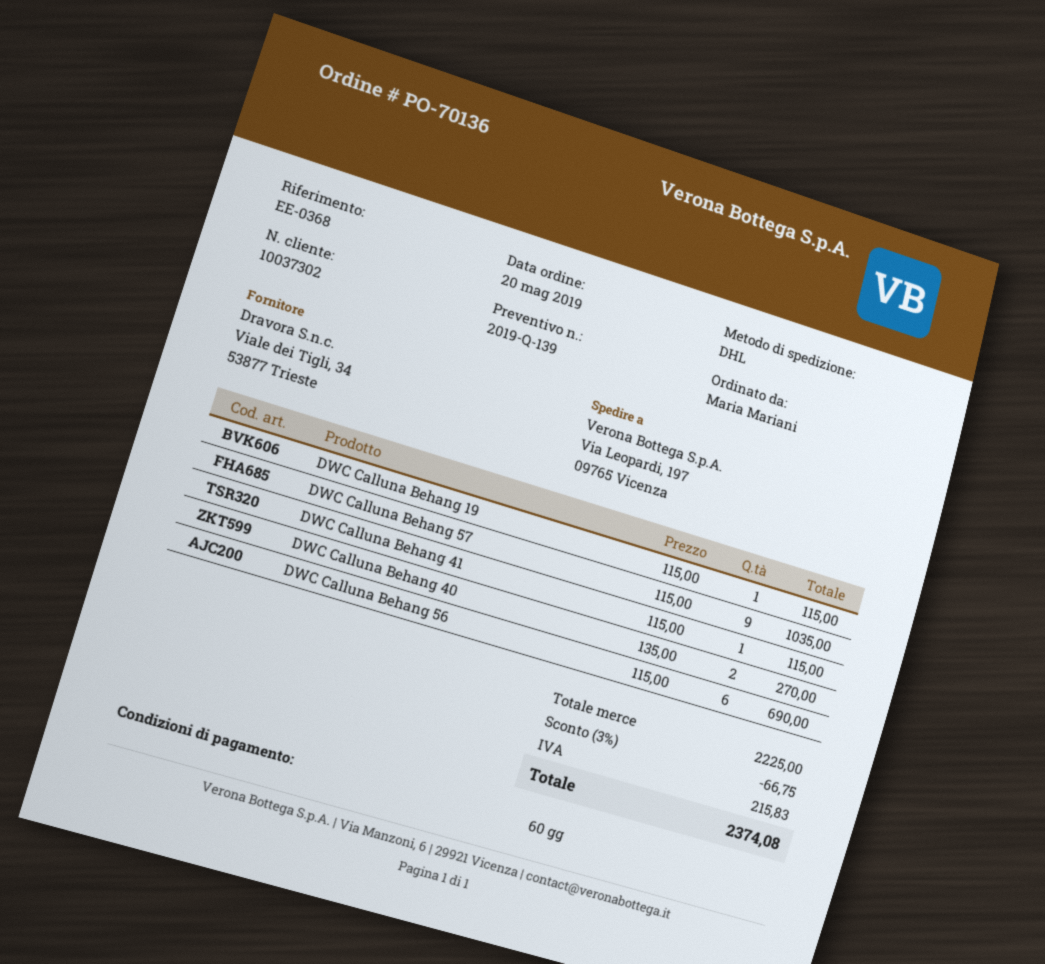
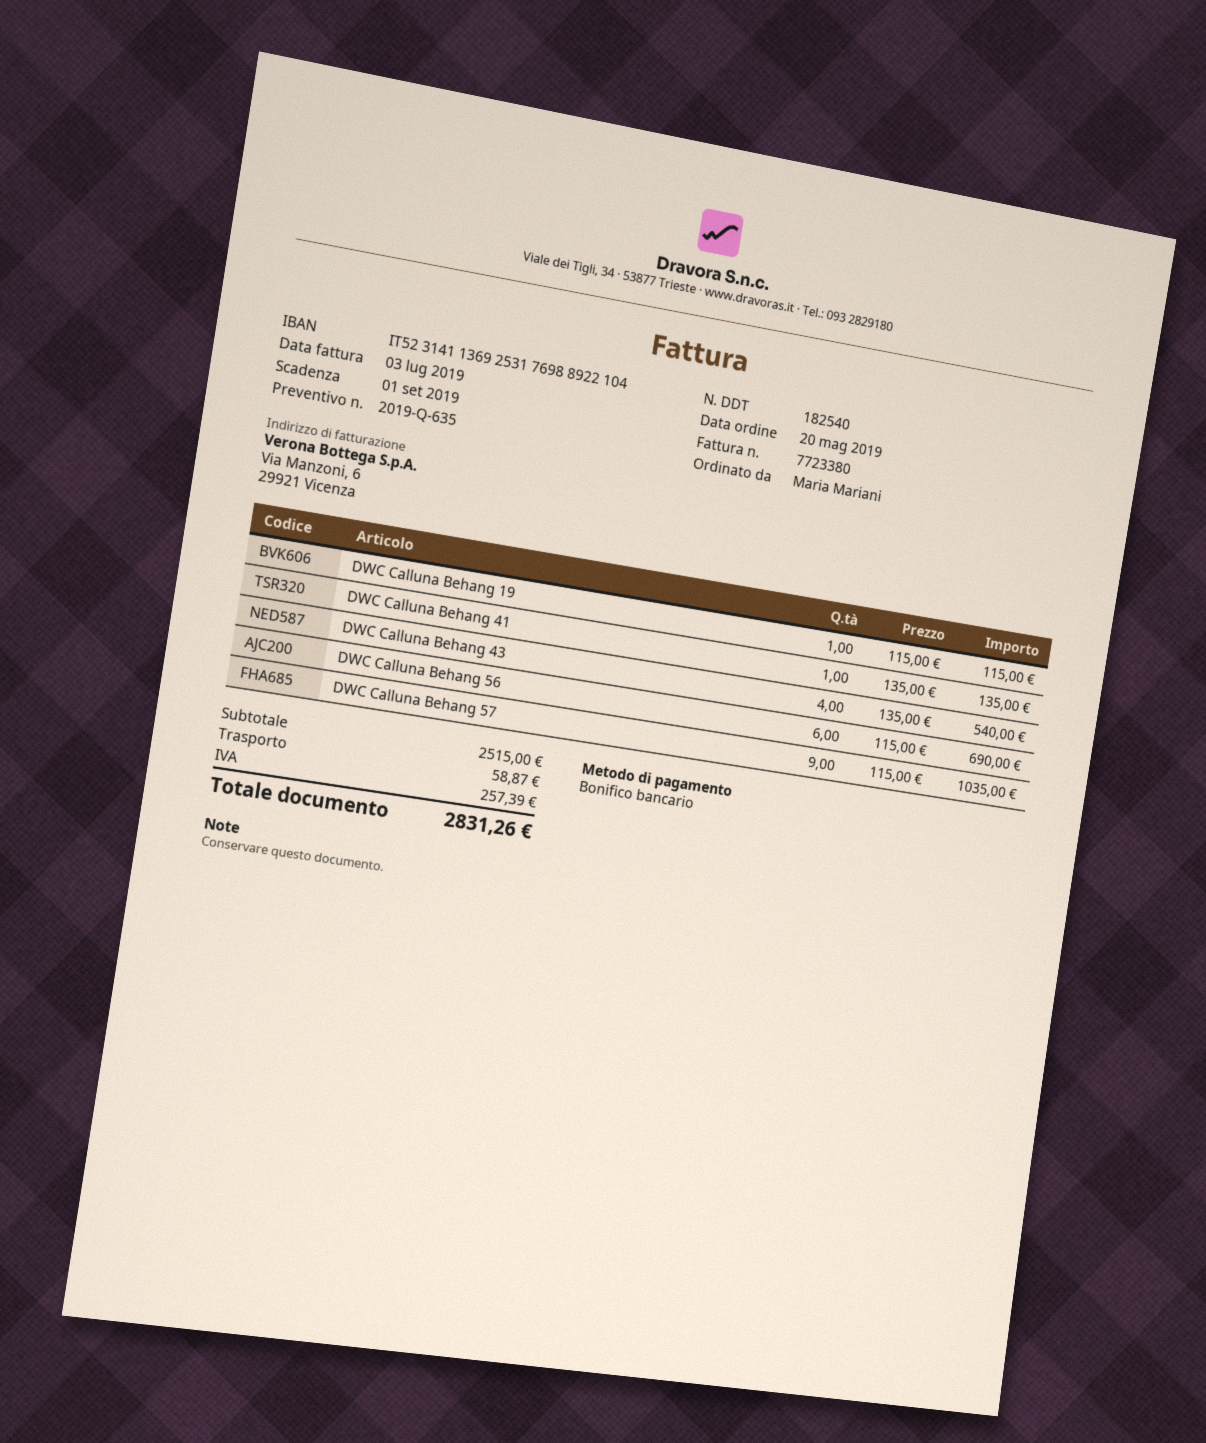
quote number: 2019-Q-139 -> 2019-Q-635
DWC Calluna Behang 41: 1 x 115.00 = 115.00 -> 1 x 135.00 = 135.00
DWC Calluna Behang 40: 2 x 135.00 = 270.00 -> none
DWC Calluna Behang 43: none -> 4 x 135.00 = 540.00
subtotal: 2225.00 -> 2515.00
discount: 3% = 66.75 -> none
shipping: none -> 58.87
tax: 215.83 -> 257.39
total: 2374.08 -> 2831.26

